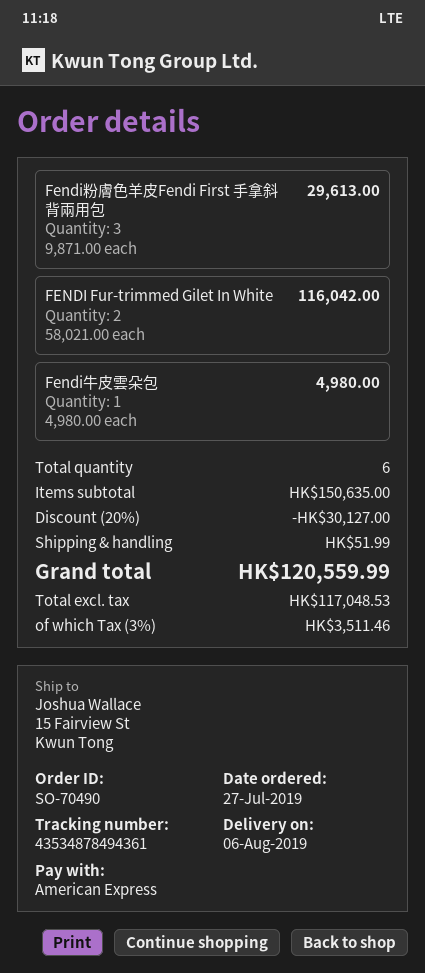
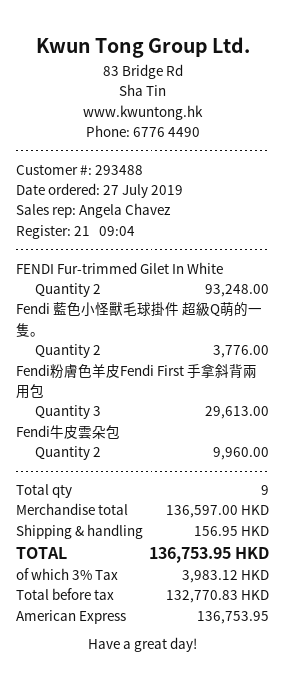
FENDI Fur-trimmed Gilet In White: 2 for 116042.00 -> 2 for 93248.00
Fendi牛皮雲朵包: 1 for 4980.00 -> 2 for 9960.00
Fendi 藍色小怪獸毛球掛件 超級Q萌的一隻。: none -> 2 for 3776.00
total quantity: 6 -> 9
subtotal: 150635.00 -> 136597.00
discount: 20% = 30127.00 -> none
shipping: 51.99 -> 156.95
net: 117048.53 -> 132770.83
tax: 3% = 3511.46 -> 3% = 3983.12
total: 120559.99 -> 136753.95

